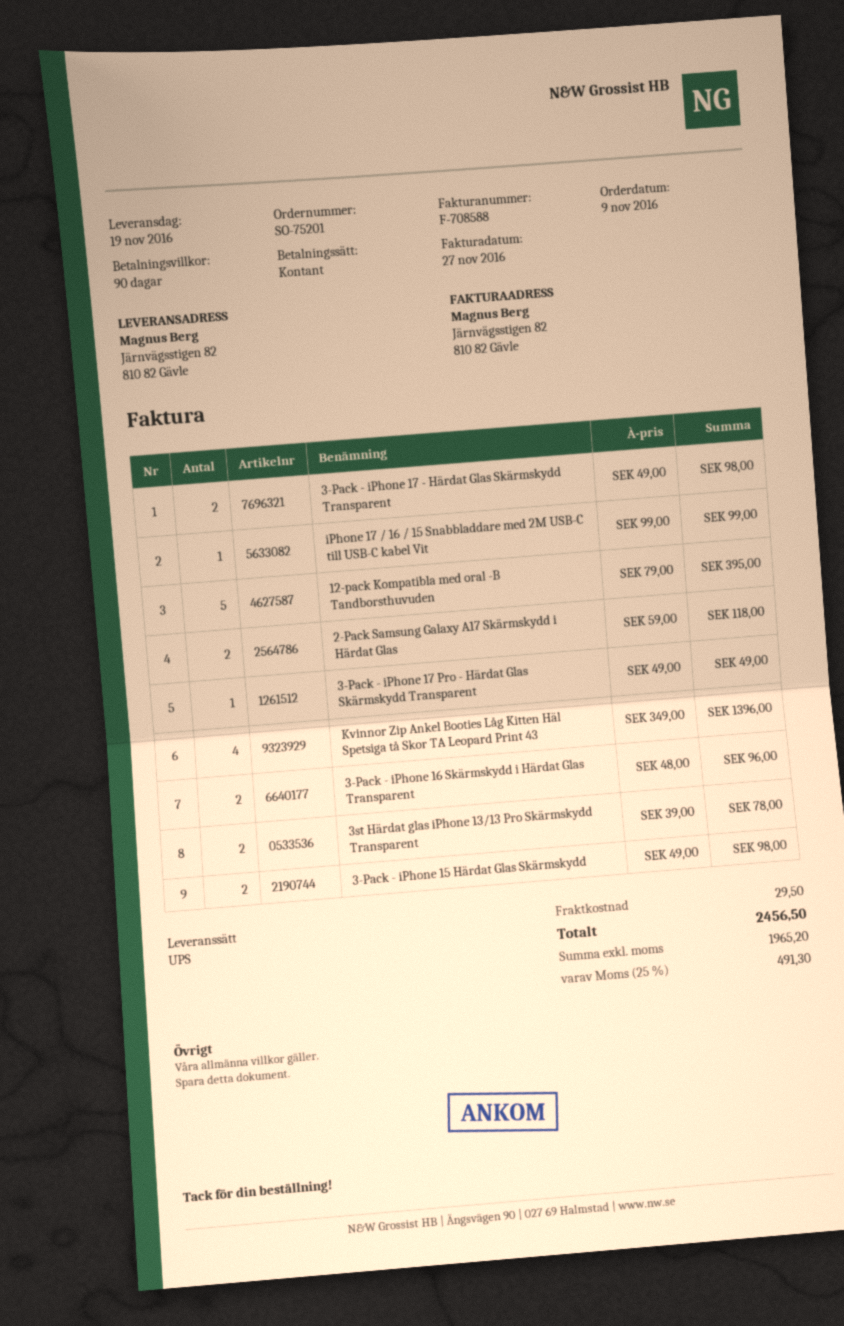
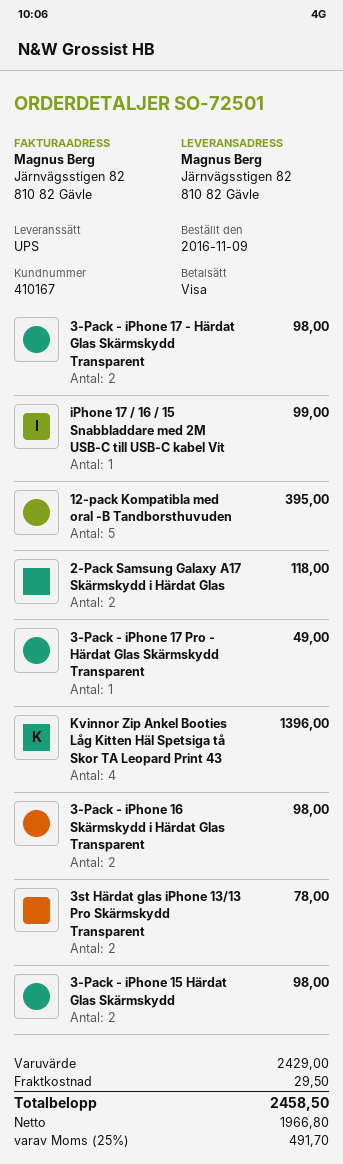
order number: SO-75201 -> SO-72501
payment method: cash -> Visa
3-Pack - iPhone 16 Skärmskydd i Härdat Glas Transparent: 2 for 96.00 -> 2 for 98.00
net: 1965.20 -> 1966.80
tax: 25% = 491.30 -> 25% = 491.70
total: 2456.50 -> 2458.50

